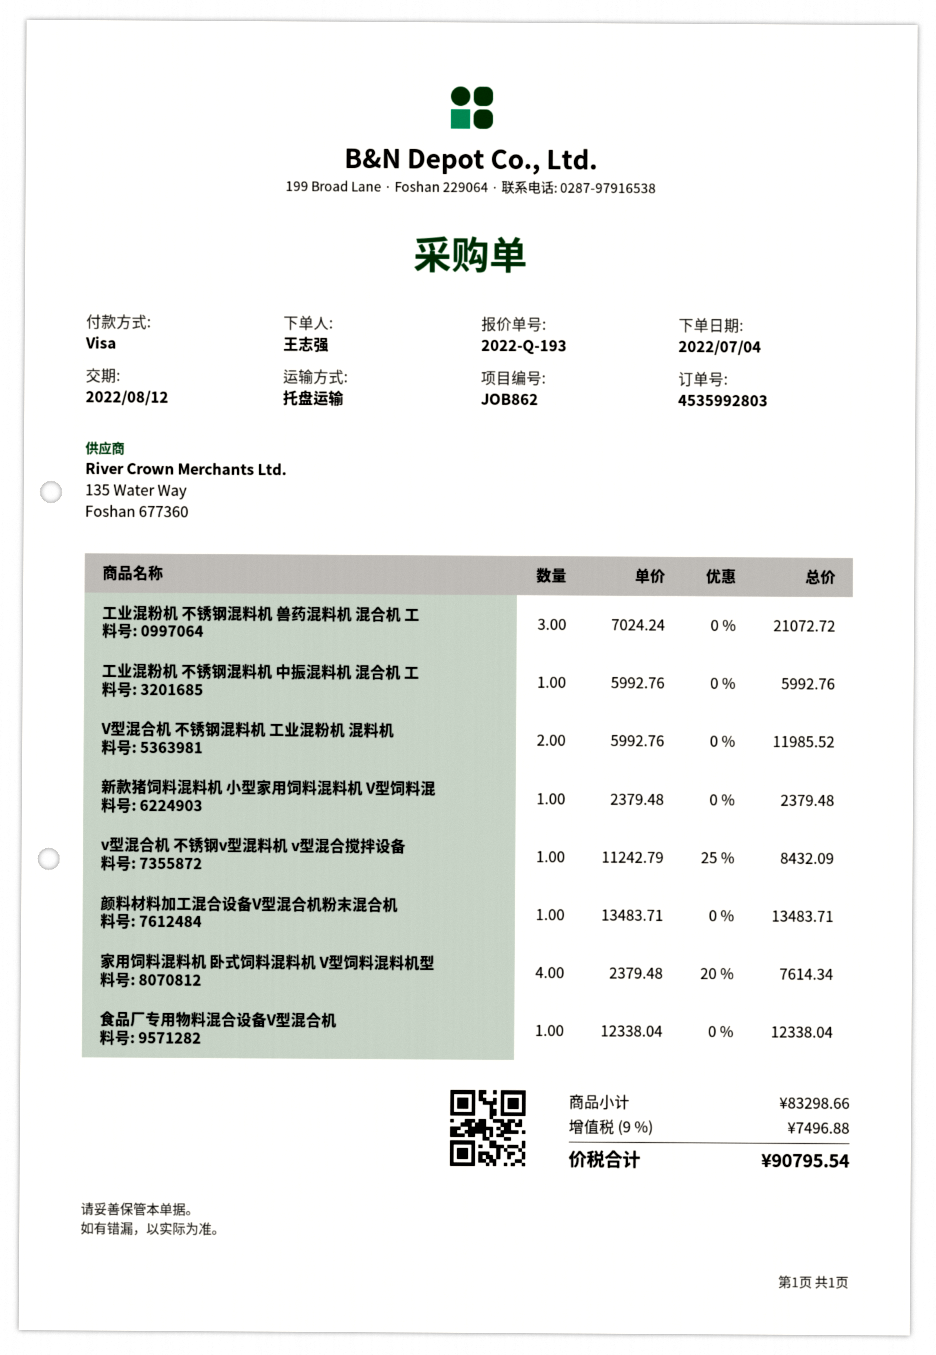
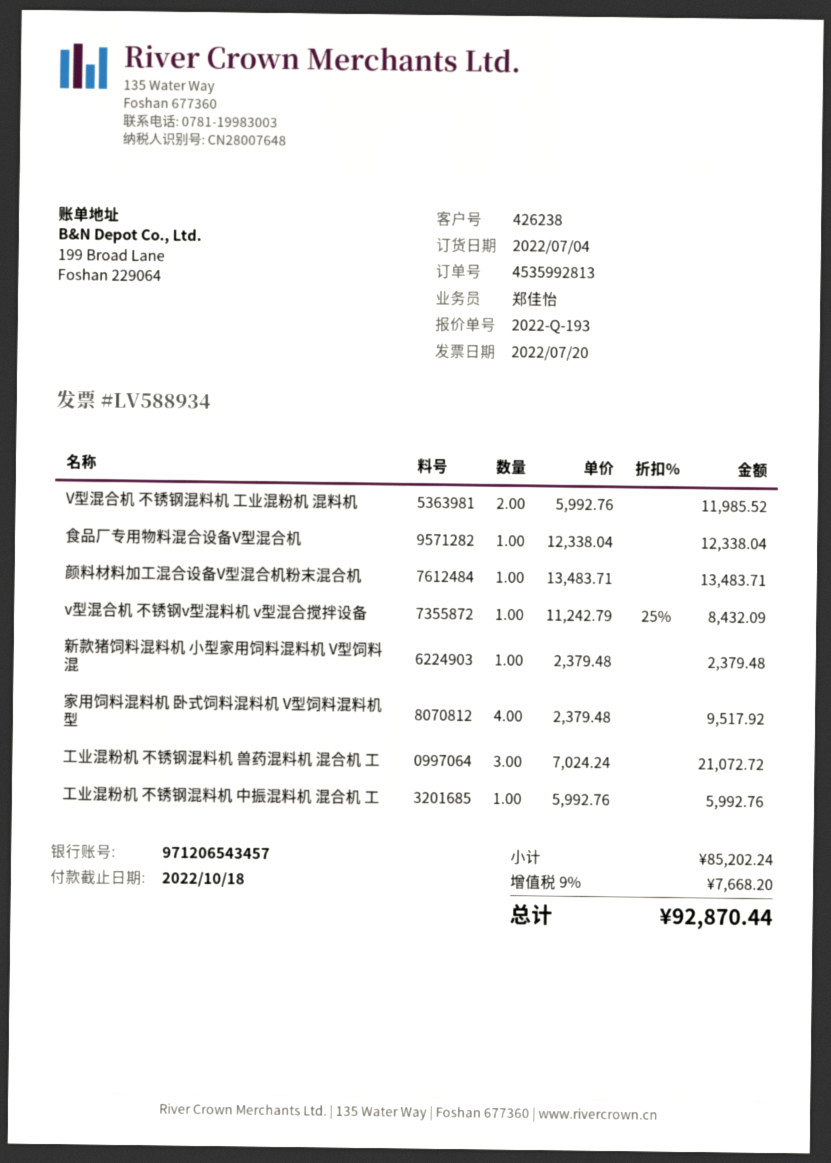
order number: 4535992803 -> 4535992813
家用饲料混料机 卧式饲料混料机 V型饲料混料机型: 4 x 2379.48 - 20% = 7614.34 -> 4 x 2379.48 = 9517.92
subtotal: 83298.66 -> 85202.24
tax: 9% = 7496.88 -> 9% = 7668.20
total: 90795.54 -> 92870.44

